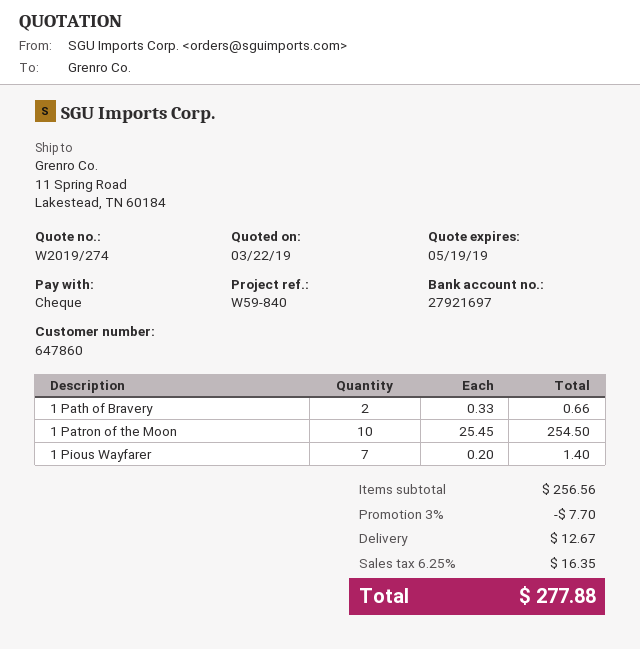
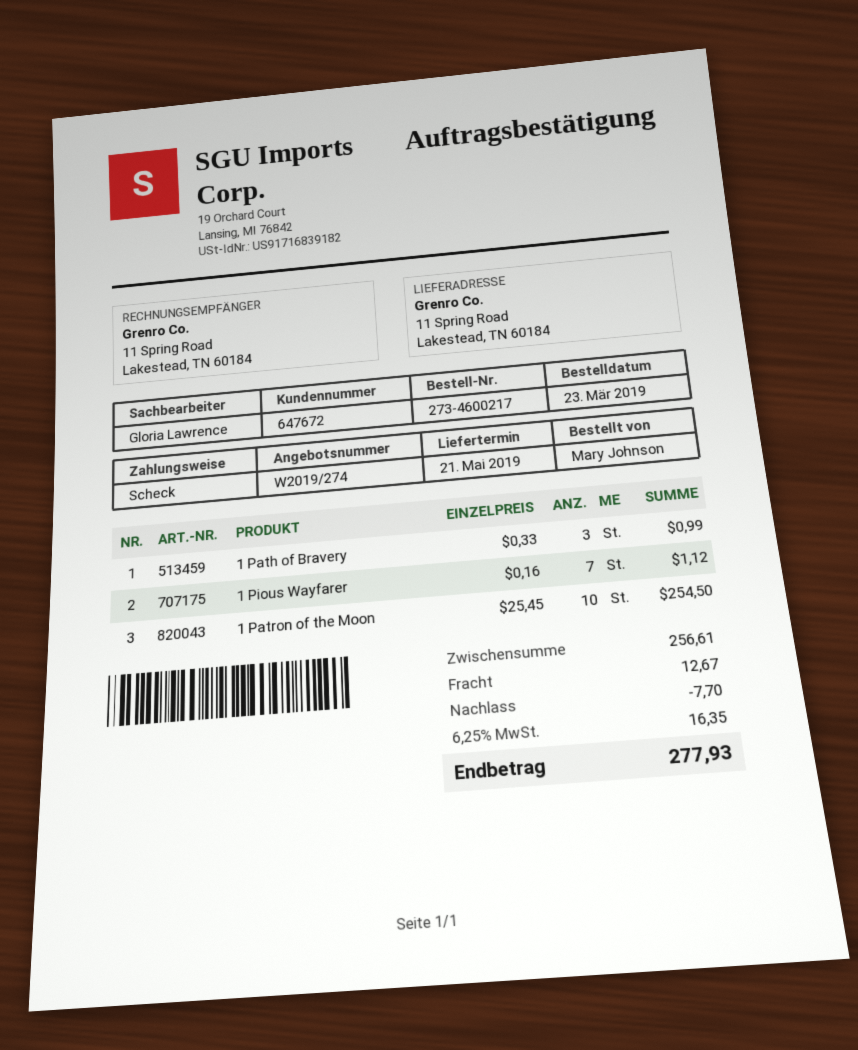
customer number: 647860 -> 647672
1 Path of Bravery: 2 x 0.33 = 0.66 -> 3 x 0.33 = 0.99
1 Pious Wayfarer: 7 x 0.20 = 1.40 -> 7 x 0.16 = 1.12
subtotal: 256.56 -> 256.61
total: 277.88 -> 277.93

